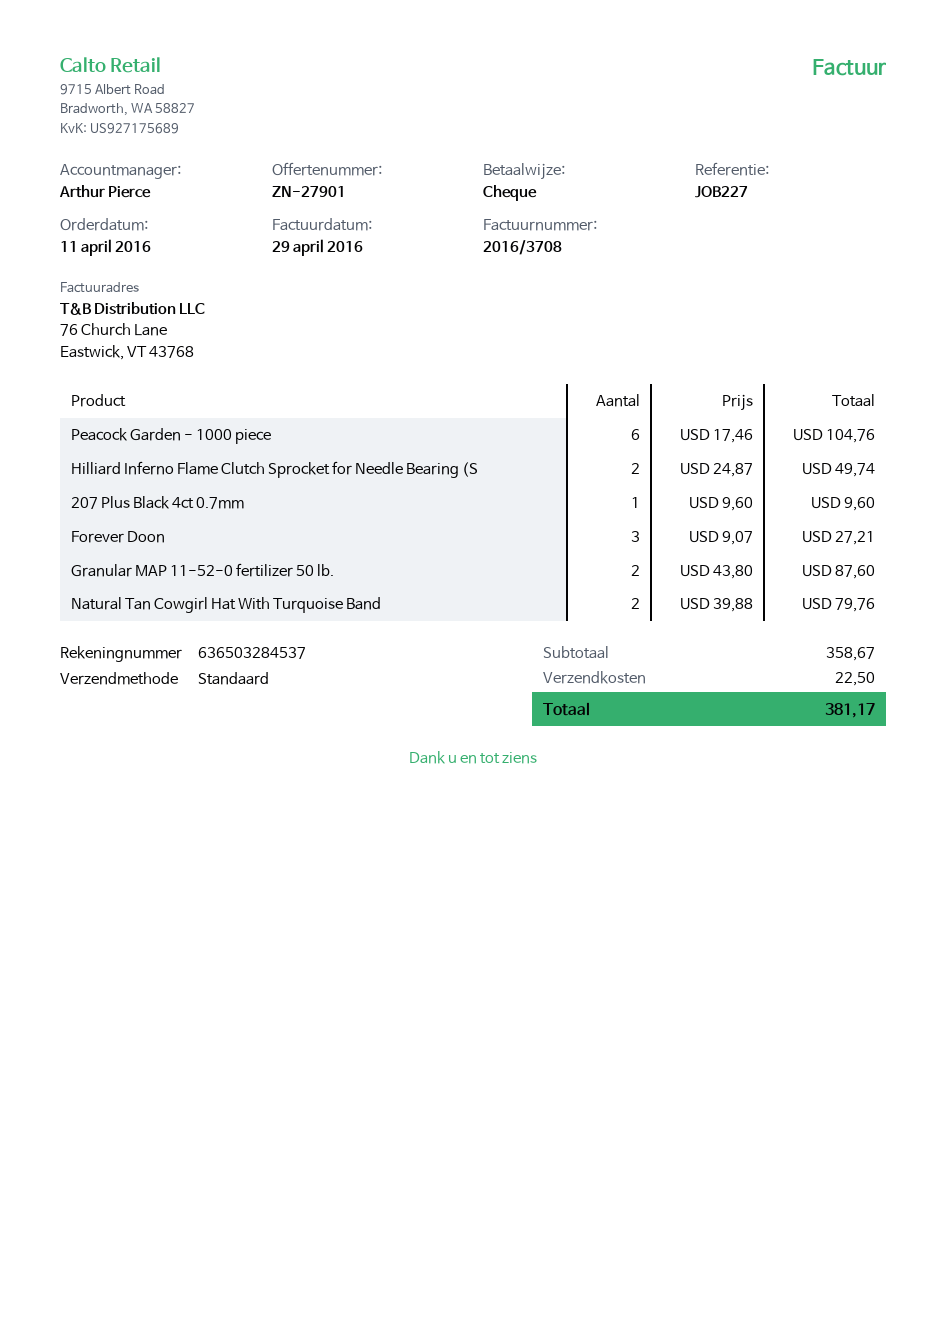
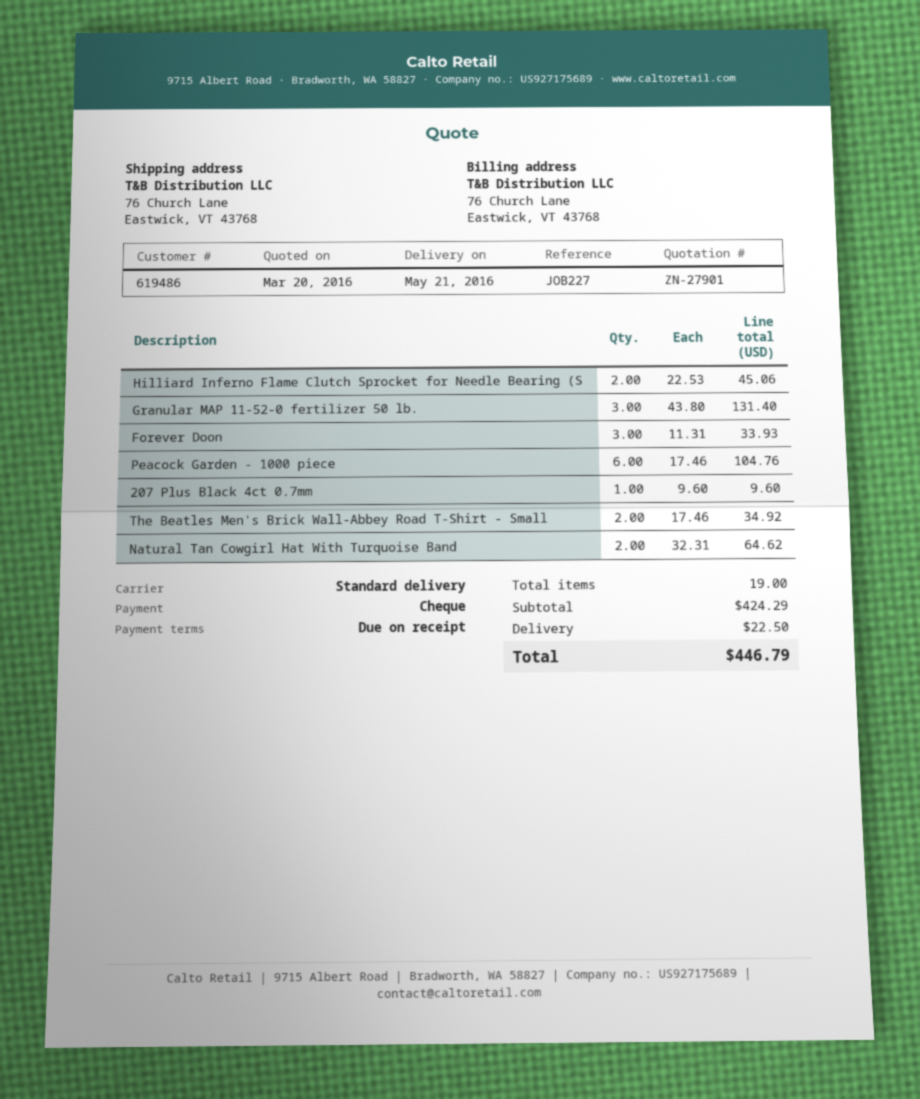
Hilliard Inferno Flame Clutch Sprocket for Needle Bearing (S: 2 x 24.87 = 49.74 -> 2 x 22.53 = 45.06
Forever Doon: 3 x 9.07 = 27.21 -> 3 x 11.31 = 33.93
Granular MAP 11-52-0 fertilizer 50 lb.: 2 x 43.80 = 87.60 -> 3 x 43.80 = 131.40
Natural Tan Cowgirl Hat With Turquoise Band: 2 x 39.88 = 79.76 -> 2 x 32.31 = 64.62
The Beatles Men's Brick Wall-Abbey Road T-Shirt - Small: none -> 2 x 17.46 = 34.92
subtotal: 358.67 -> 424.29
total: 381.17 -> 446.79

